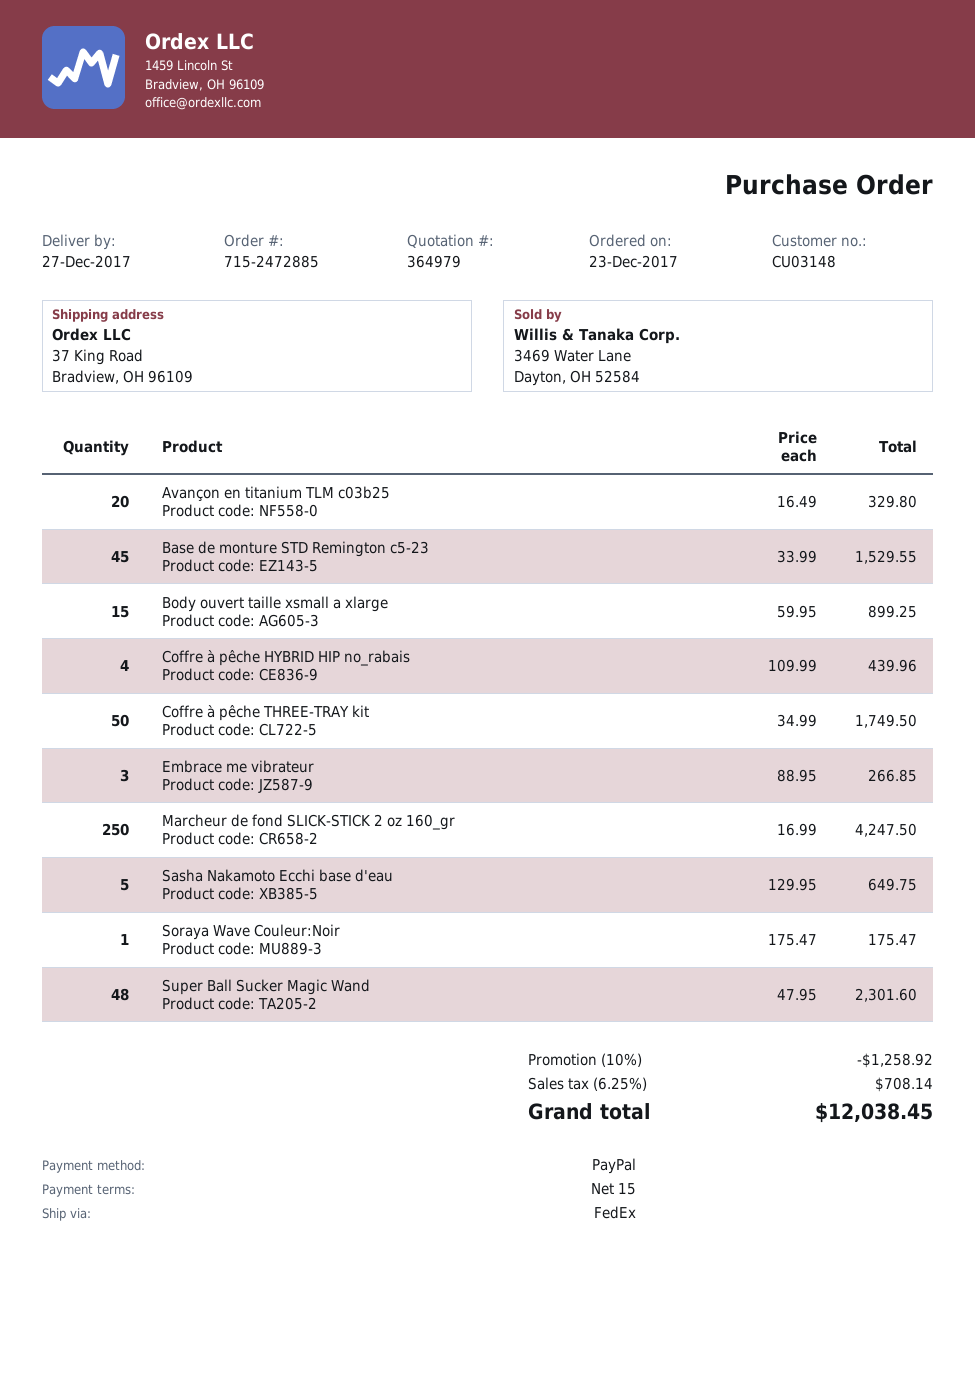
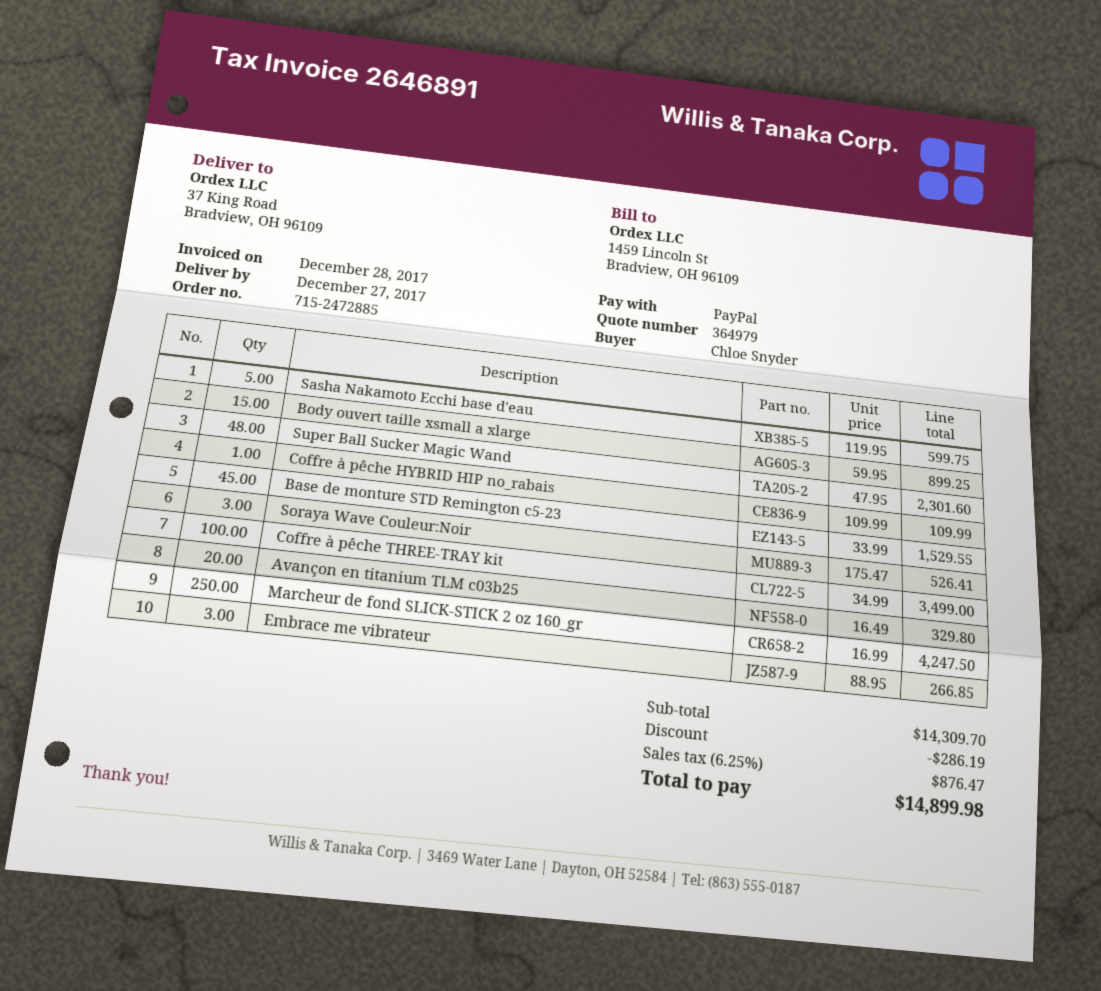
Coffre à pêche HYBRID HIP no_rabais: 4 x 109.99 = 439.96 -> 1 x 109.99 = 109.99
Coffre à pêche THREE-TRAY kit: 50 x 34.99 = 1749.50 -> 100 x 34.99 = 3499.00
Sasha Nakamoto Ecchi base d'eau: 5 x 129.95 = 649.75 -> 5 x 119.95 = 599.75
Soraya Wave Couleur:Noir: 1 x 175.47 = 175.47 -> 3 x 175.47 = 526.41
discount: 1258.92 -> 286.19
tax: 6.25% = 708.14 -> 6.25% = 876.47
total: 12038.45 -> 14899.98

